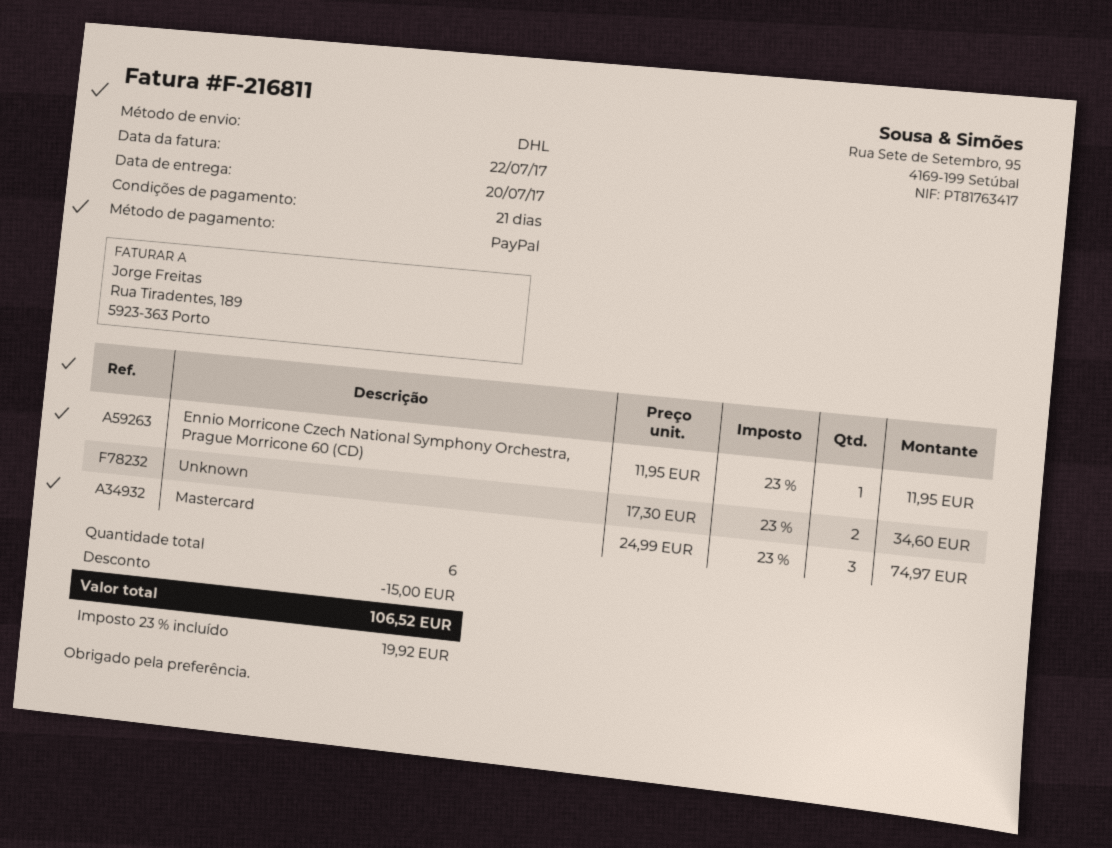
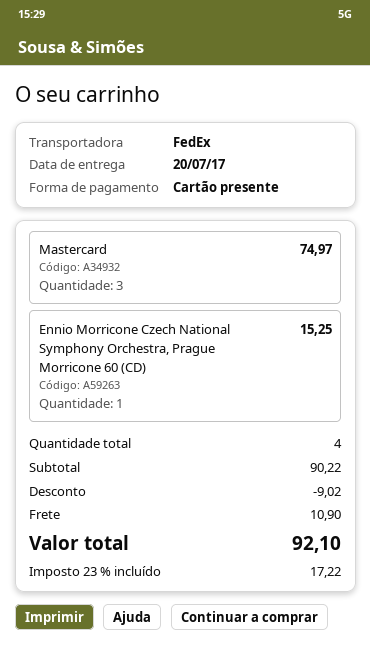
payment method: PayPal -> gift card
shipping method: DHL -> FedEx
Ennio Morricone Czech National Symphony Orchestra, Prague Morricone 60 (CD): 1 for 11.95 -> 1 for 15.25
Unknown: 2 for 34.60 -> none
total quantity: 6 -> 4
discount: 15.00 -> 9.02
shipping: none -> 10.90
tax: 23% = 19.92 -> 23% = 17.22
total: 106.52 -> 92.10

